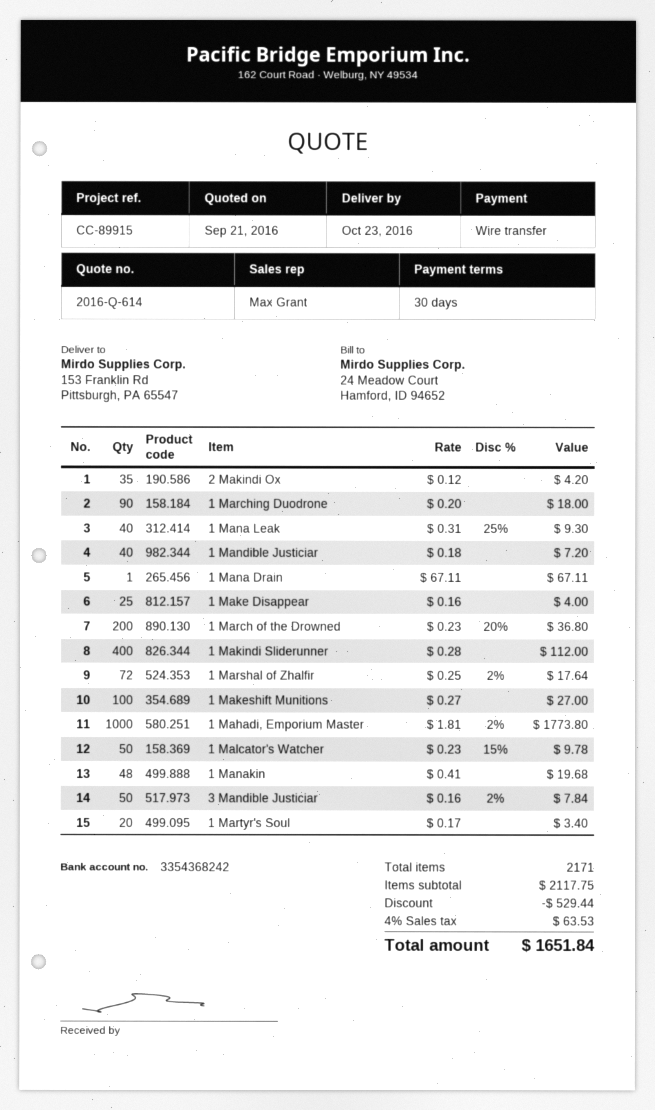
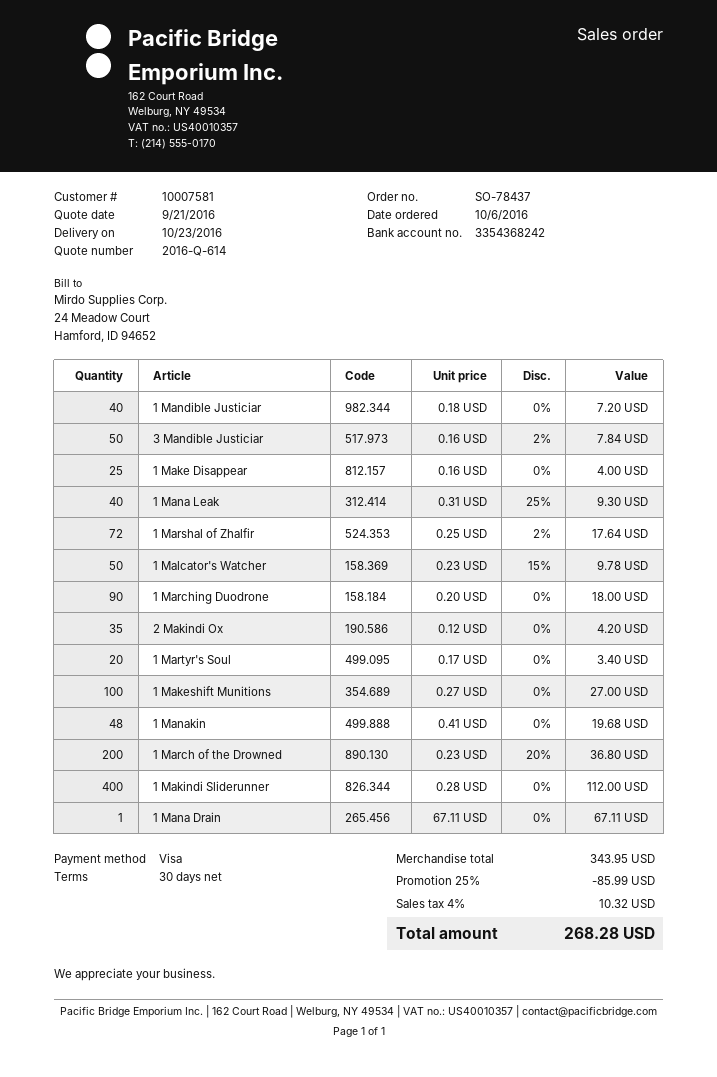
payment method: bank transfer -> Visa
1 Mahadi, Emporium Master: 1000 x 1.81 - 2% = 1773.80 -> none
subtotal: 2117.75 -> 343.95
discount: 529.44 -> 85.99
tax: 4% = 63.53 -> 4% = 10.32
total: 1651.84 -> 268.28

